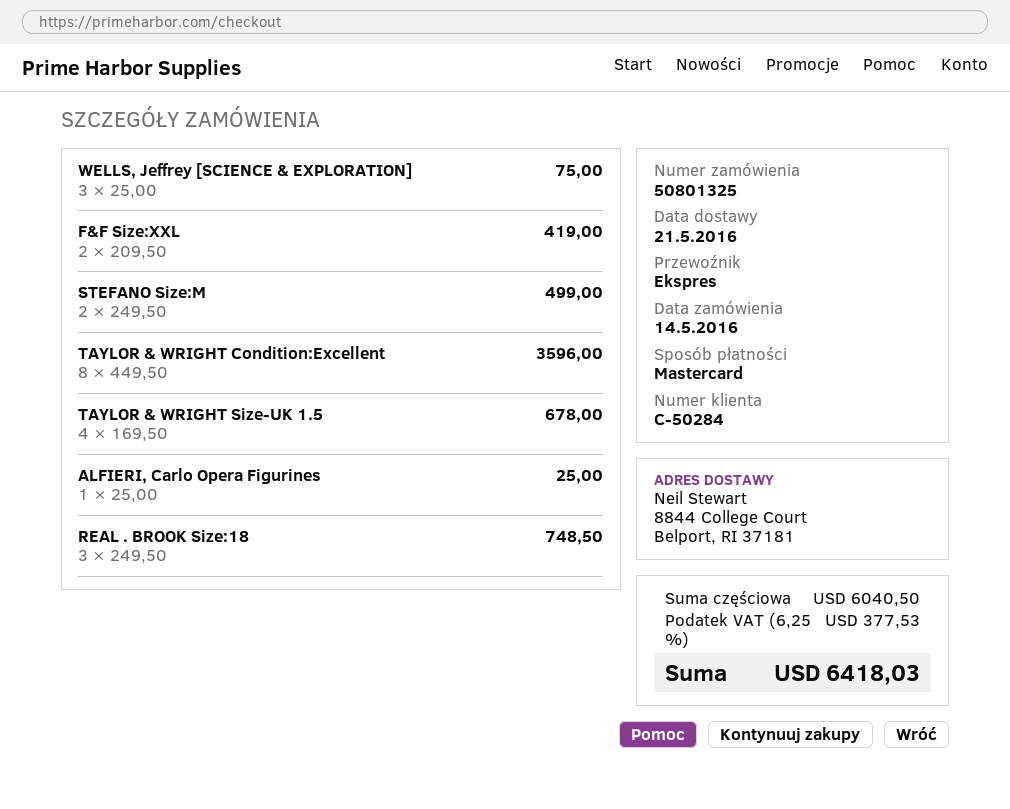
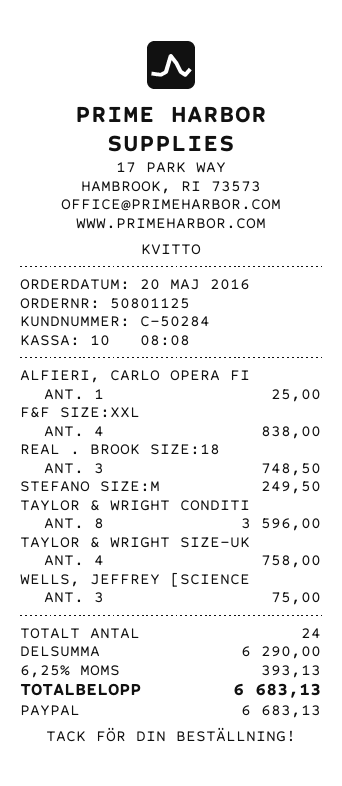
order number: 50801325 -> 50801125
order date: 2016-05-14 -> 2016-05-20
payment method: Mastercard -> PayPal
F&F Size:XXL: 2 for 419.00 -> 4 for 838.00
STEFANO Size:M: 2 for 499.00 -> 1 for 249.50
TAYLOR & WRIGHT Size-UK 1.5: 4 for 678.00 -> 4 for 758.00
subtotal: 6040.50 -> 6290.00
tax: 6.25% = 377.53 -> 6.25% = 393.13
total: 6418.03 -> 6683.13

